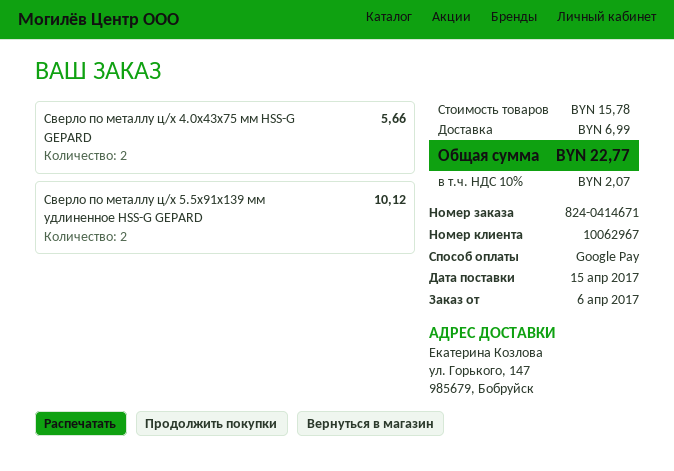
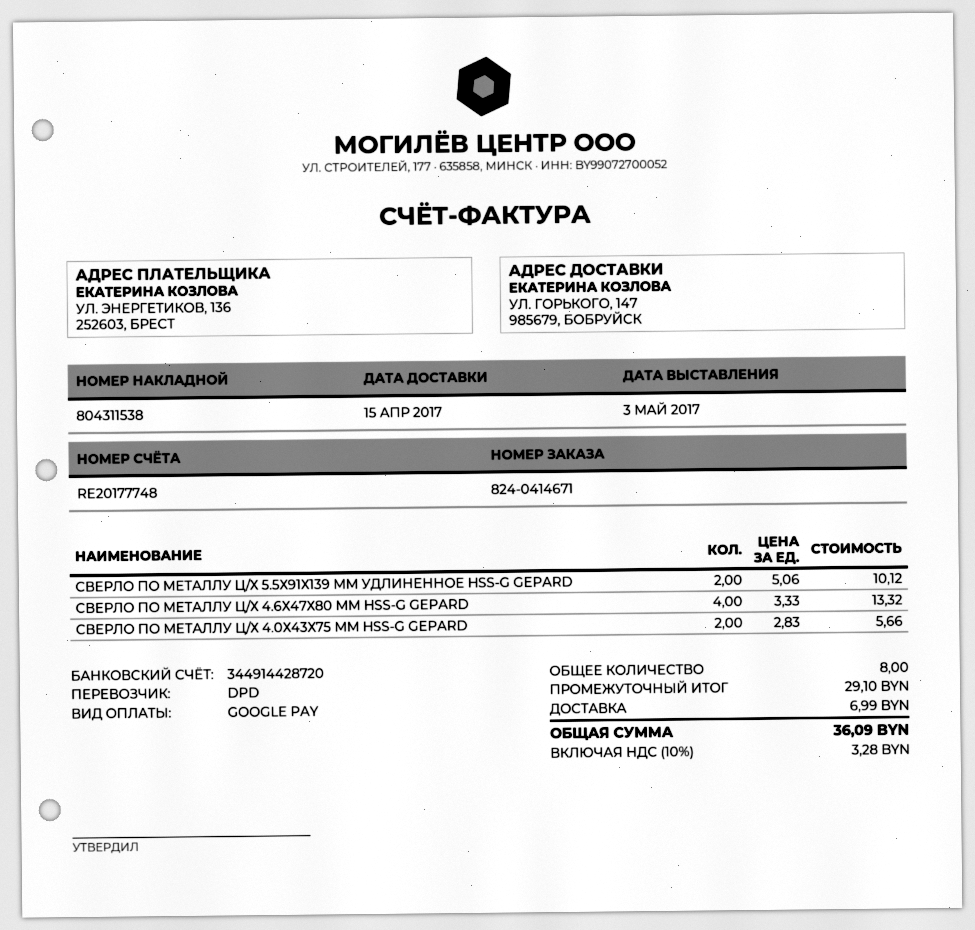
СВЕРЛО ПО МЕТАЛЛУ Ц/Х 4.6Х47Х80 ММ HSS-G GEPARD: none -> 4 for 13.32
subtotal: 15.78 -> 29.10
tax: 10% = 2.07 -> 10% = 3.28
total: 22.77 -> 36.09

